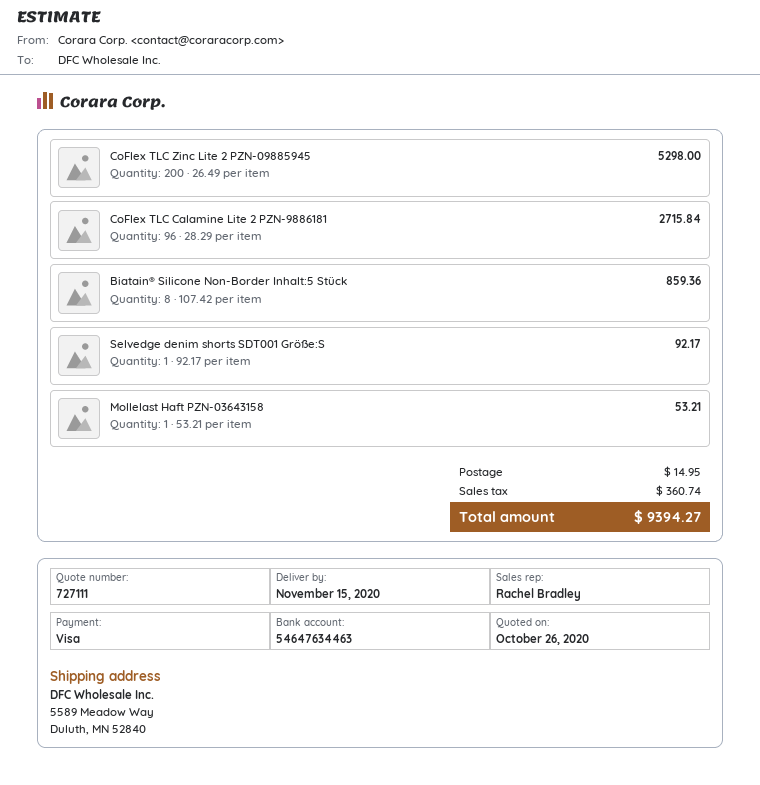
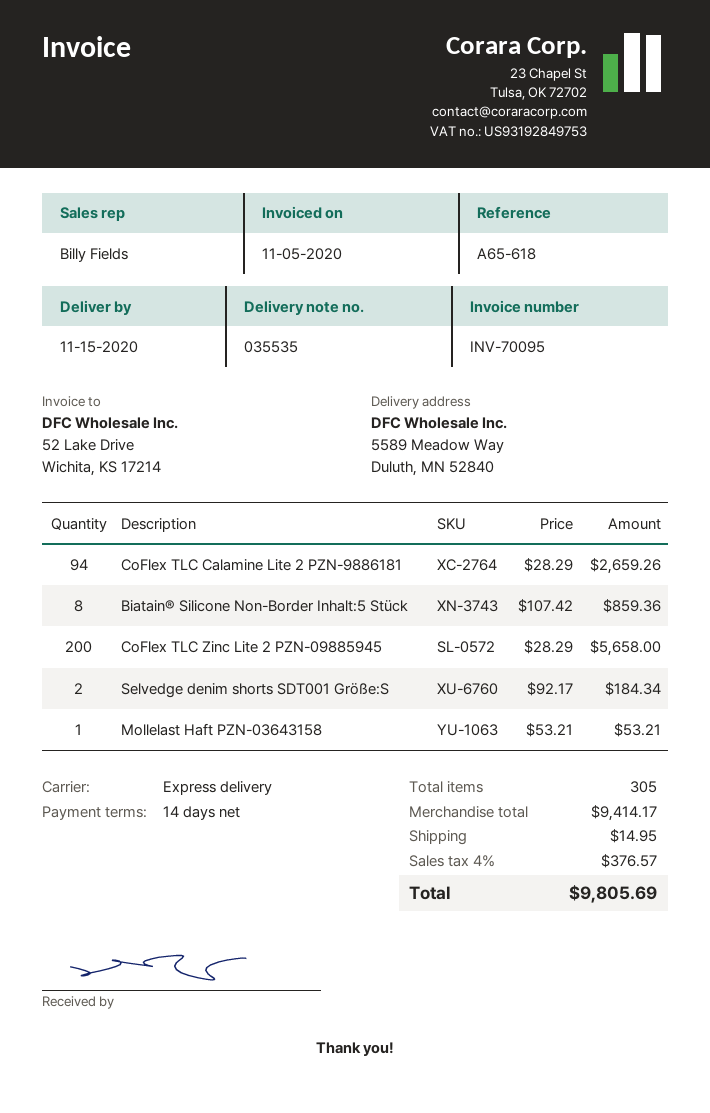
sales rep: Rachel Bradley -> Billy Fields
CoFlex TLC Zinc Lite 2 PZN-09885945: 200 x 26.49 = 5298.00 -> 200 x 28.29 = 5658.00
CoFlex TLC Calamine Lite 2 PZN-9886181: 96 x 28.29 = 2715.84 -> 94 x 28.29 = 2659.26
Selvedge denim shorts SDT001 Größe:S: 1 x 92.17 = 92.17 -> 2 x 92.17 = 184.34
tax: 360.74 -> 376.57
total: 9394.27 -> 9805.69

